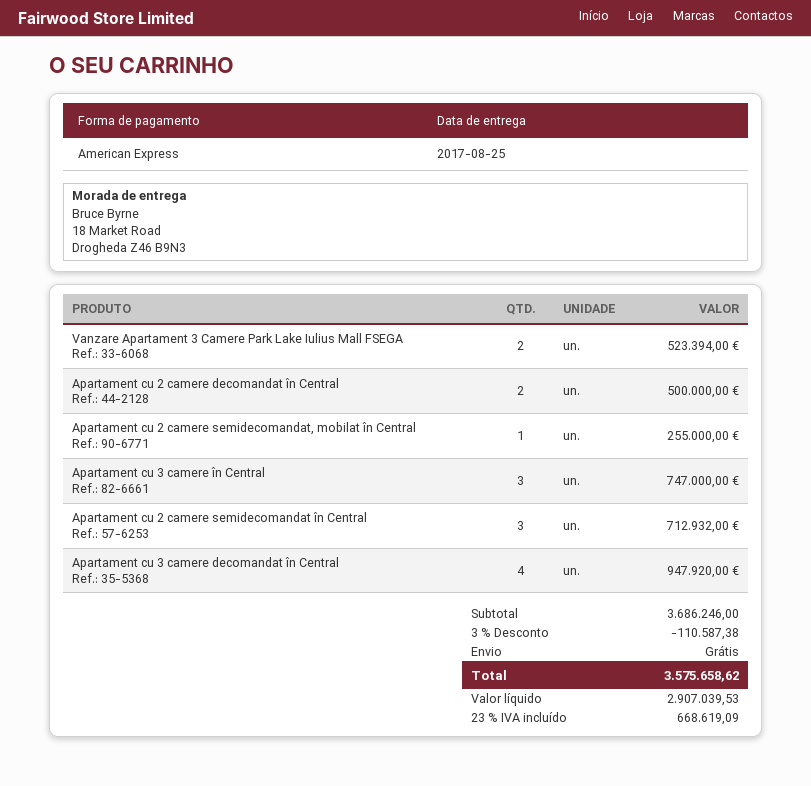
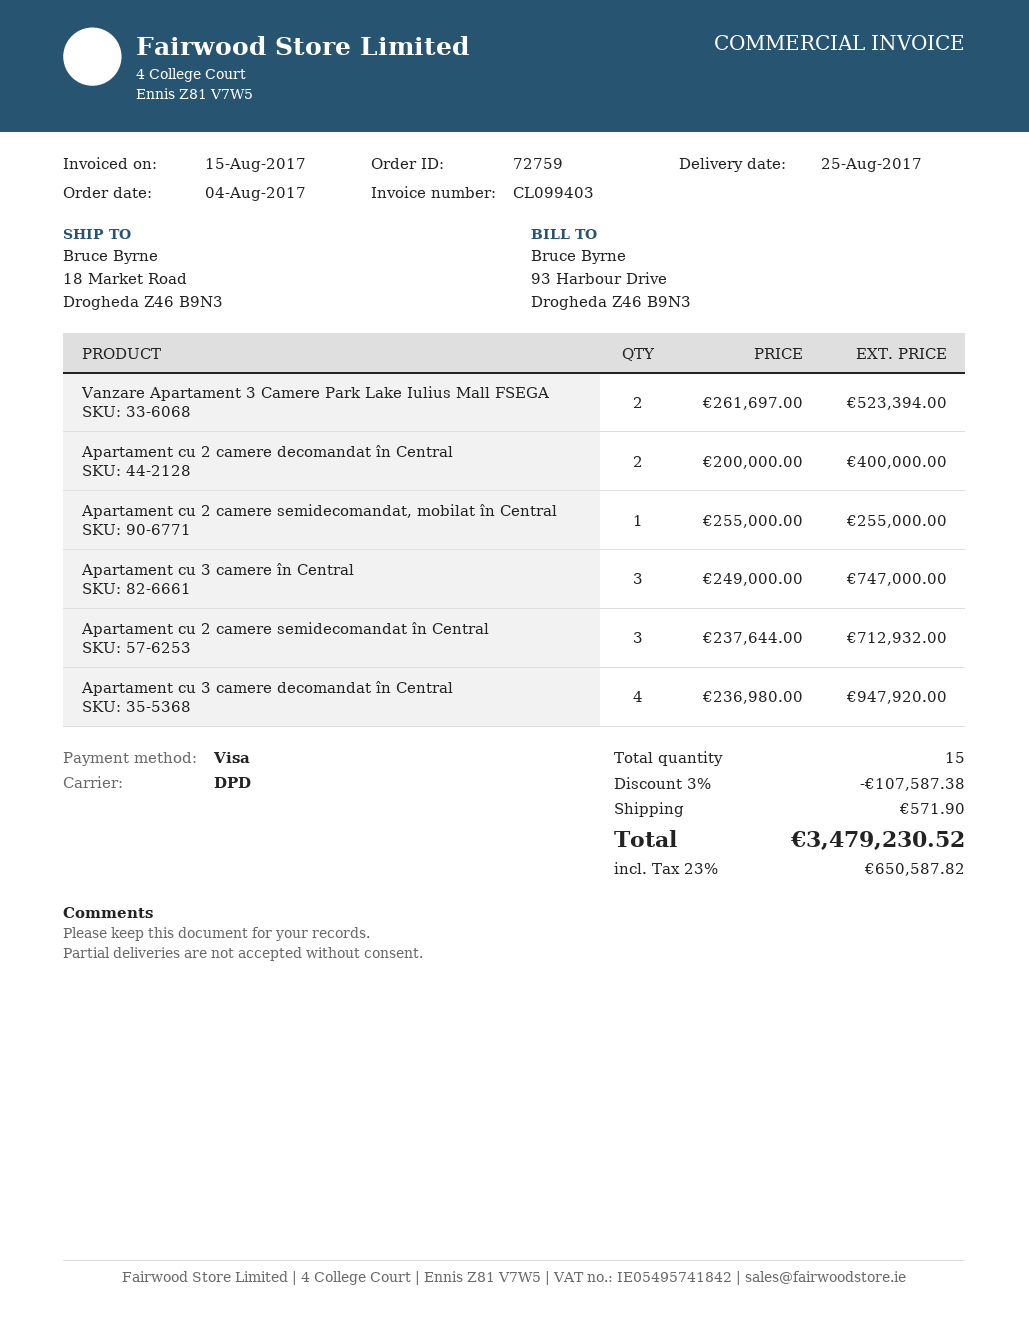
payment method: American Express -> Visa
Apartament cu 2 camere decomandat în Central: 2 for 500000.00 -> 2 for 400000.00
discount: 3% = 110587.38 -> 3% = 107587.38
shipping: 0.00 -> 571.90
tax: 23% = 668619.09 -> 23% = 650587.82
total: 3575658.62 -> 3479230.52

